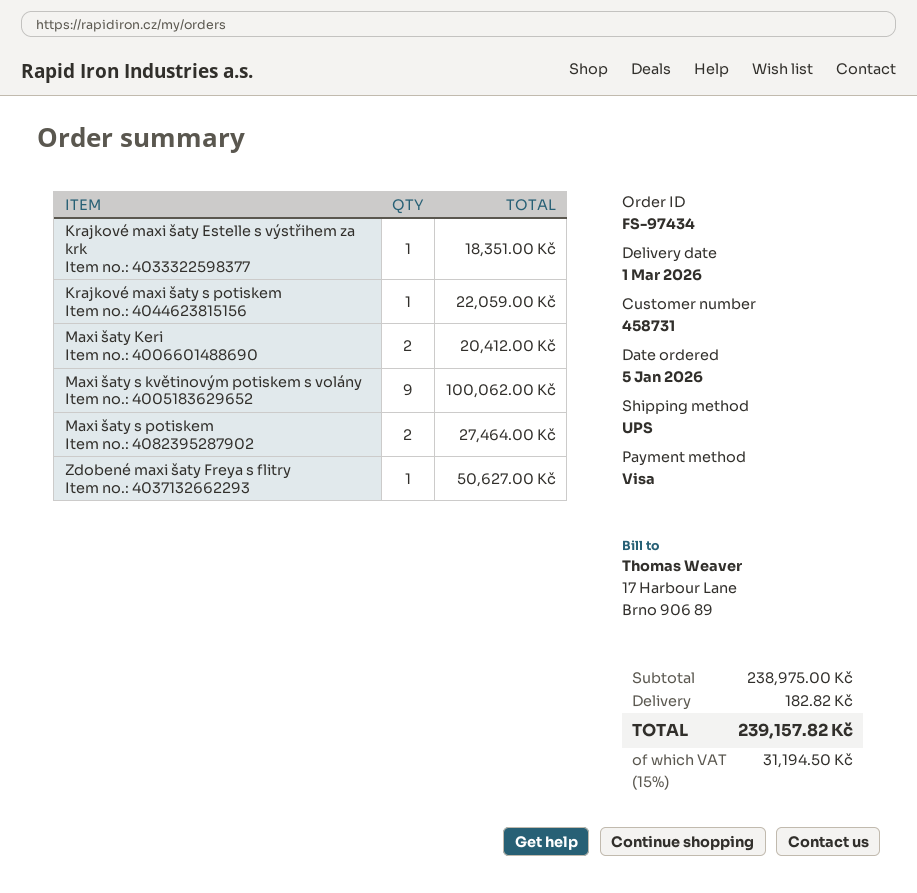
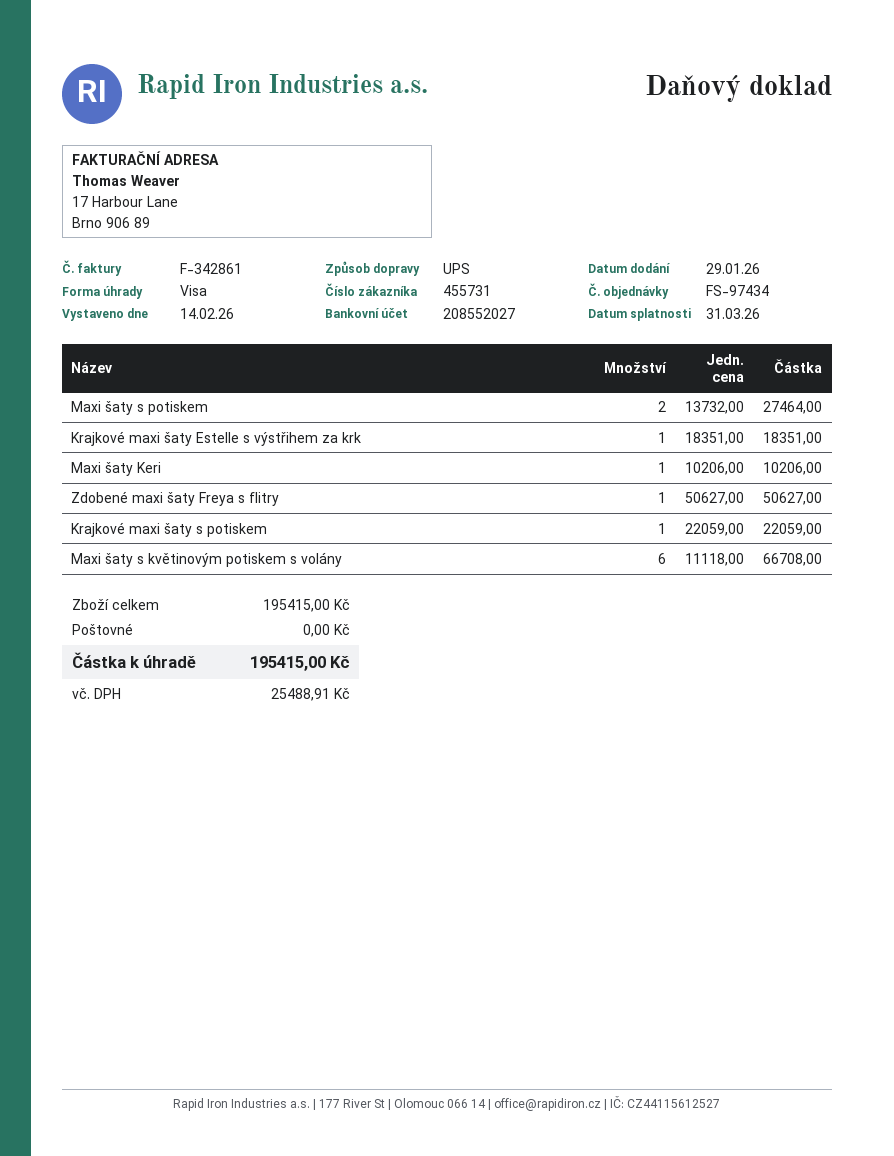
delivery date: 2026-03-01 -> 2026-01-29
customer number: 458731 -> 455731
Maxi šaty Keri: 2 for 20412.00 -> 1 for 10206.00
Maxi šaty s květinovým potiskem s volány: 9 for 100062.00 -> 6 for 66708.00
subtotal: 238975.00 -> 195415.00
shipping: 182.82 -> 0.00
tax: 31194.50 -> 25488.91
total: 239157.82 -> 195415.00

